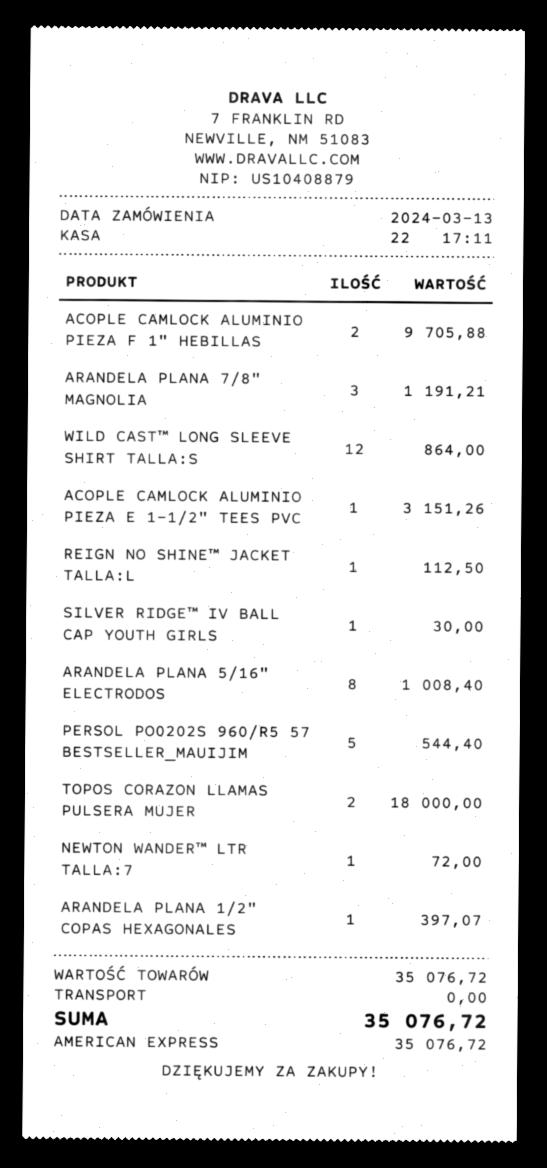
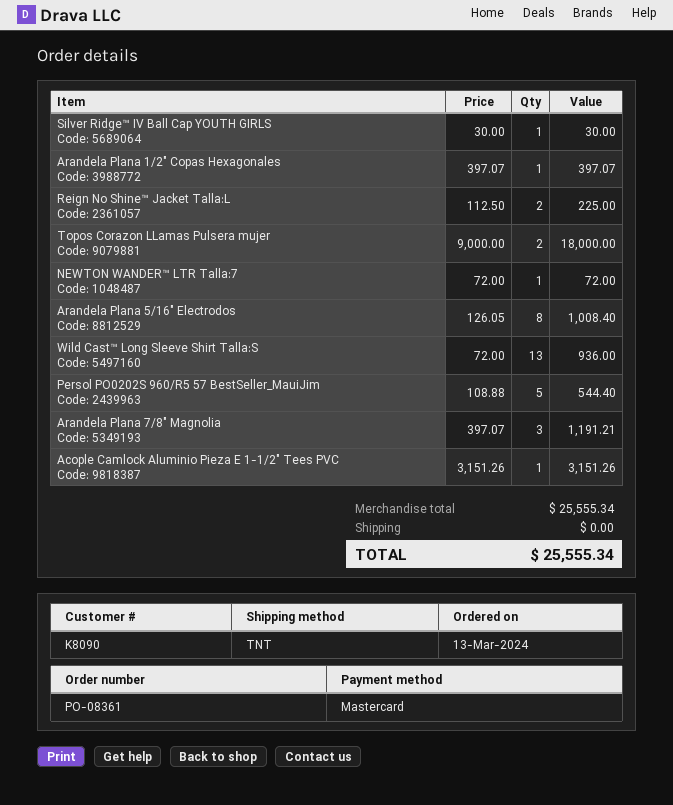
payment method: American Express -> Mastercard
ACOPLE CAMLOCK ALUMINIO PIEZA F 1" HEBILLAS: 2 for 9705.88 -> none
WILD CAST™ LONG SLEEVE SHIRT TALLA:S: 12 for 864.00 -> 13 for 936.00
REIGN NO SHINE™ JACKET TALLA:L: 1 for 112.50 -> 2 for 225.00
subtotal: 35076.72 -> 25555.34
total: 35076.72 -> 25555.34

